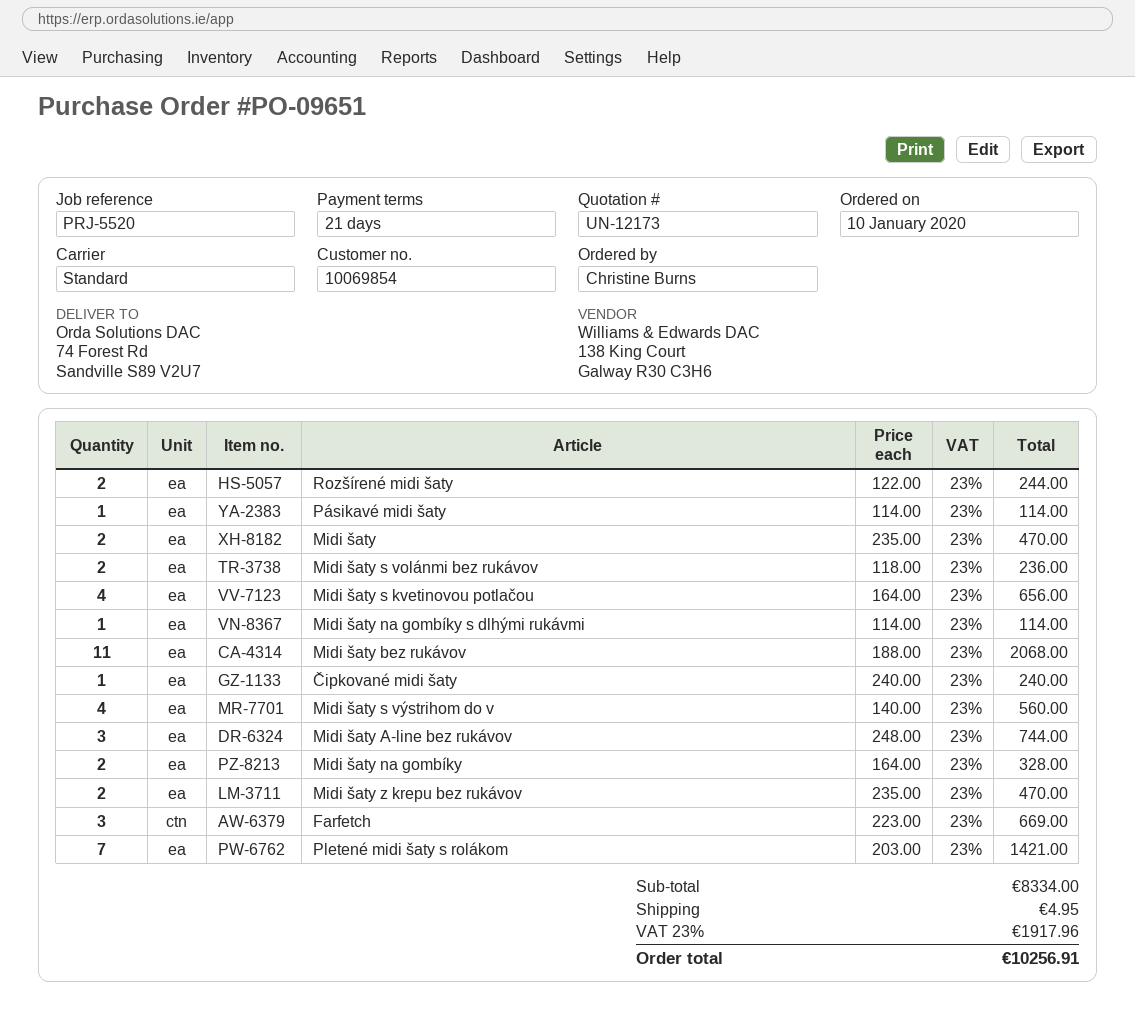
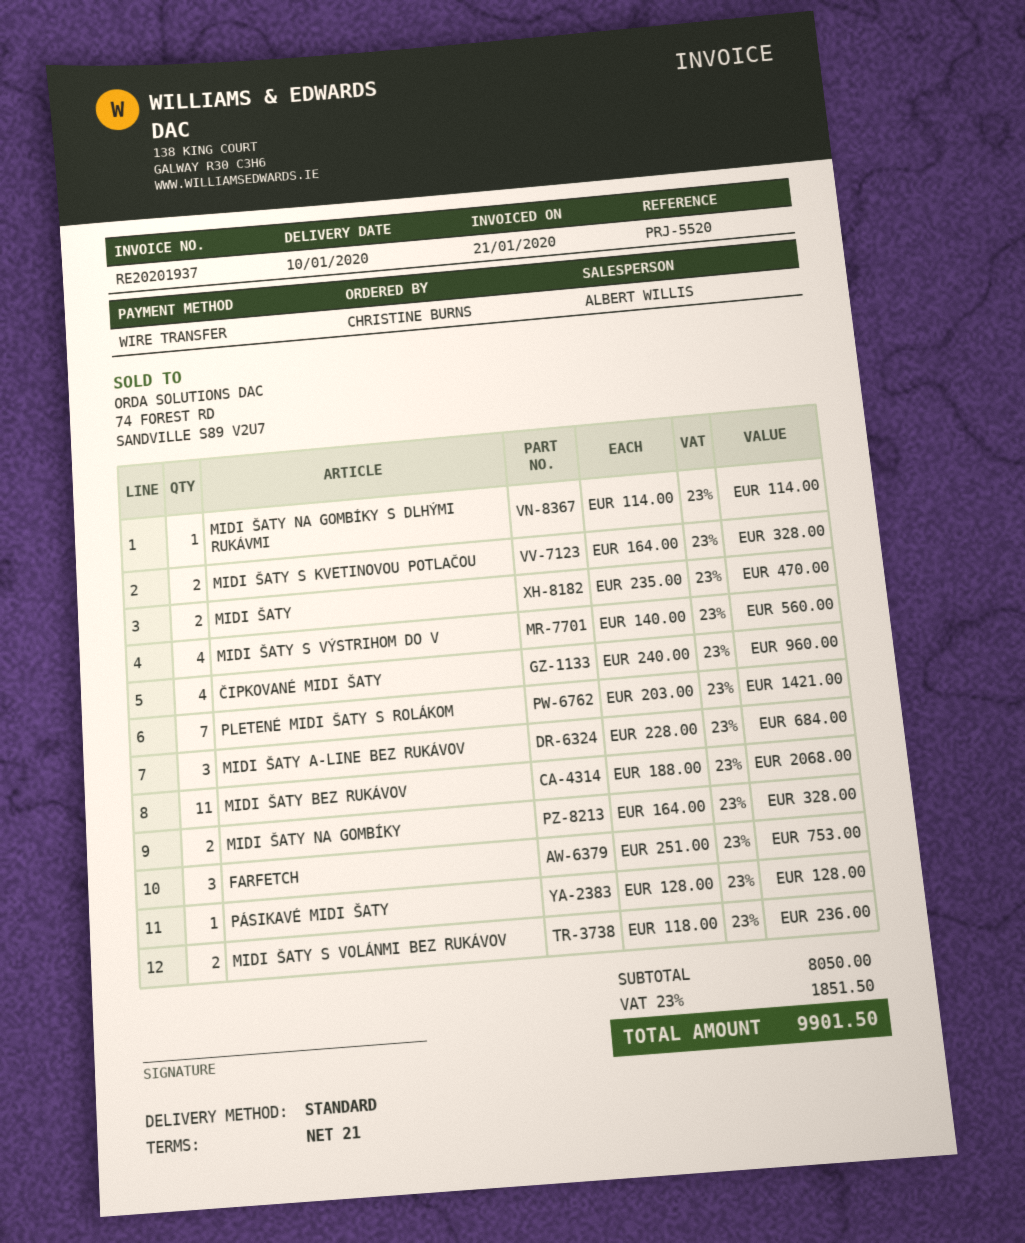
Rozšírené midi šaty: 2 x 122.00 = 244.00 -> none
Pásikavé midi šaty: 1 x 114.00 = 114.00 -> 1 x 128.00 = 128.00
Midi šaty s kvetinovou potlačou: 4 x 164.00 = 656.00 -> 2 x 164.00 = 328.00
Čipkované midi šaty: 1 x 240.00 = 240.00 -> 4 x 240.00 = 960.00
Midi šaty A-line bez rukávov: 3 x 248.00 = 744.00 -> 3 x 228.00 = 684.00
Midi šaty z krepu bez rukávov: 2 x 235.00 = 470.00 -> none
Farfetch: 3 x 223.00 = 669.00 -> 3 x 251.00 = 753.00
subtotal: 8334.00 -> 8050.00
shipping: 4.95 -> none
tax: 23% = 1917.96 -> 23% = 1851.50
total: 10256.91 -> 9901.50

